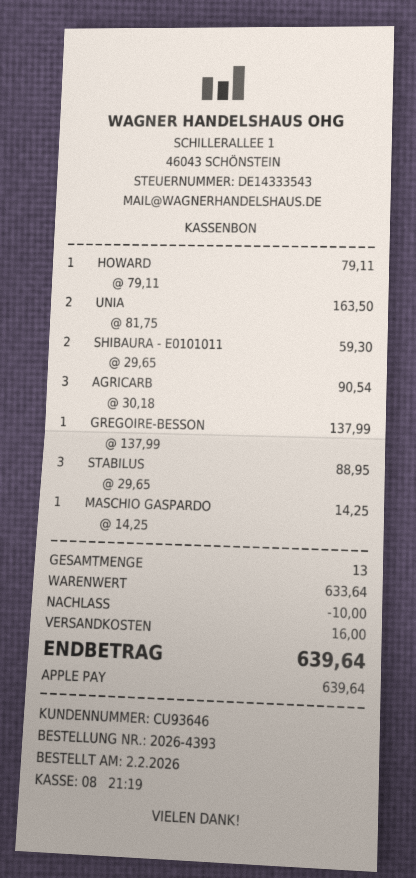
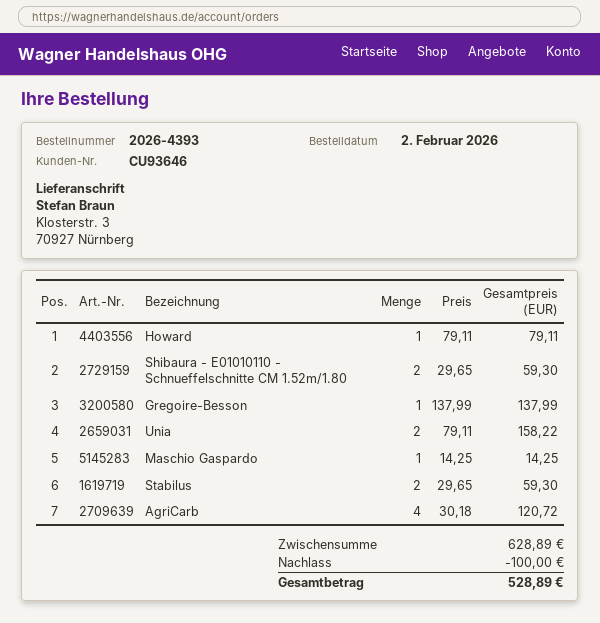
UNIA: 2 x 81.75 = 163.50 -> 2 x 79.11 = 158.22
AGRICARB: 3 x 30.18 = 90.54 -> 4 x 30.18 = 120.72
STABILUS: 3 x 29.65 = 88.95 -> 2 x 29.65 = 59.30
subtotal: 633.64 -> 628.89
discount: 10.00 -> 100.00
shipping: 16.00 -> none
total: 639.64 -> 528.89

